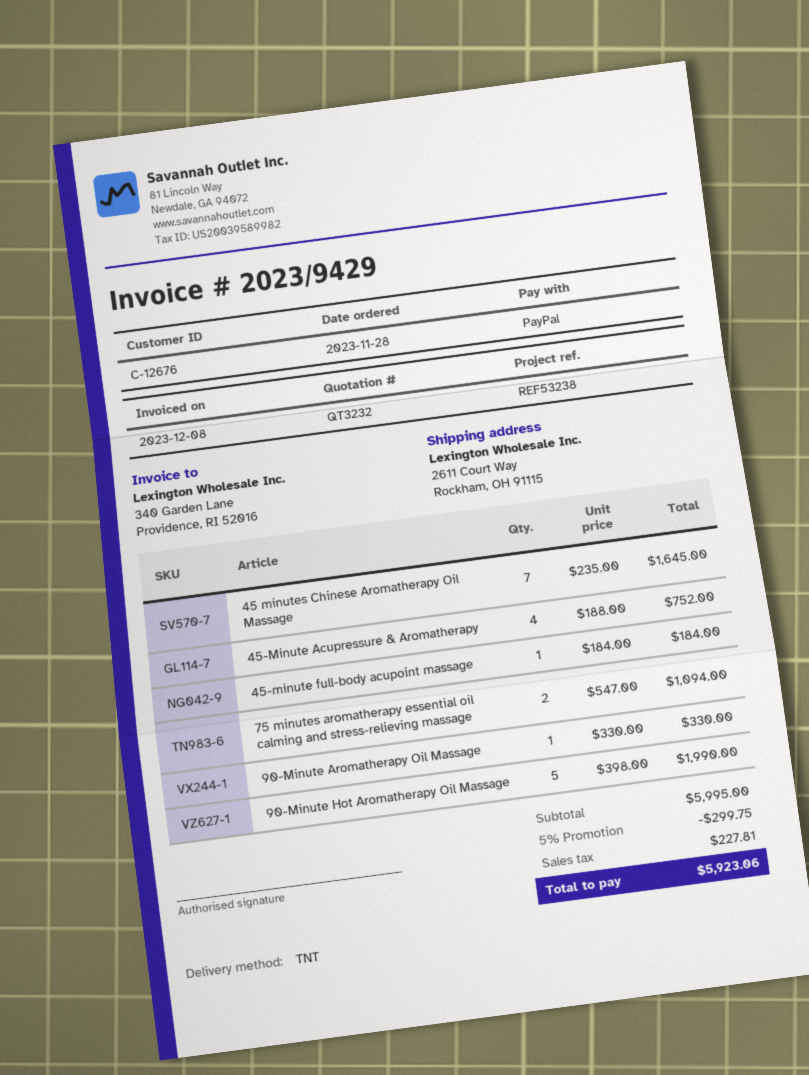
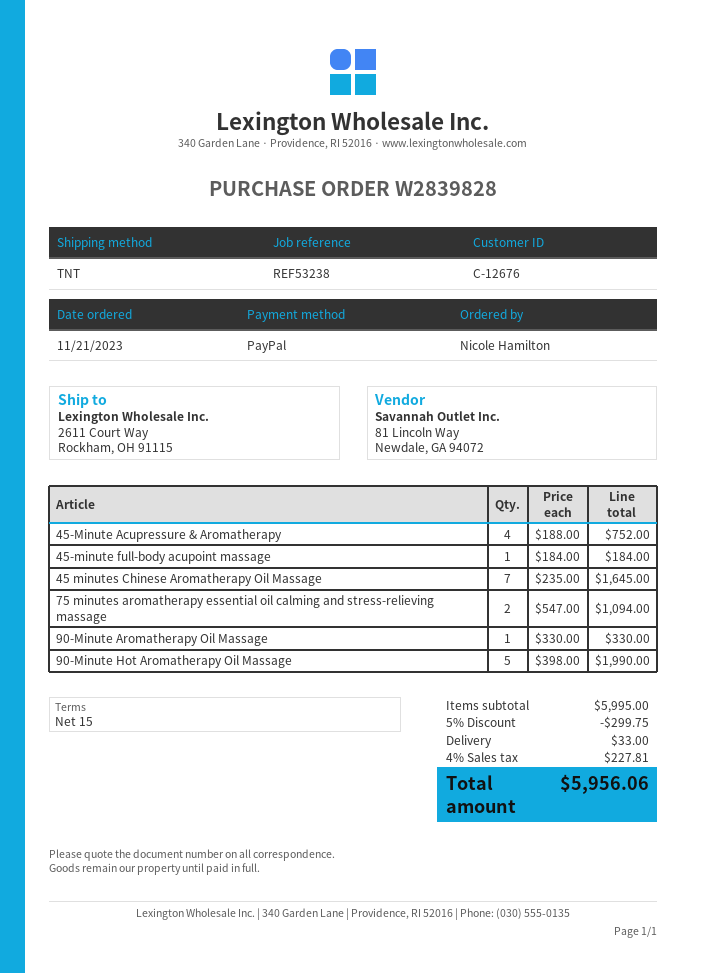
order date: 2023-11-28 -> 2023-11-21
shipping: none -> 33.00
total: 5923.06 -> 5956.06

